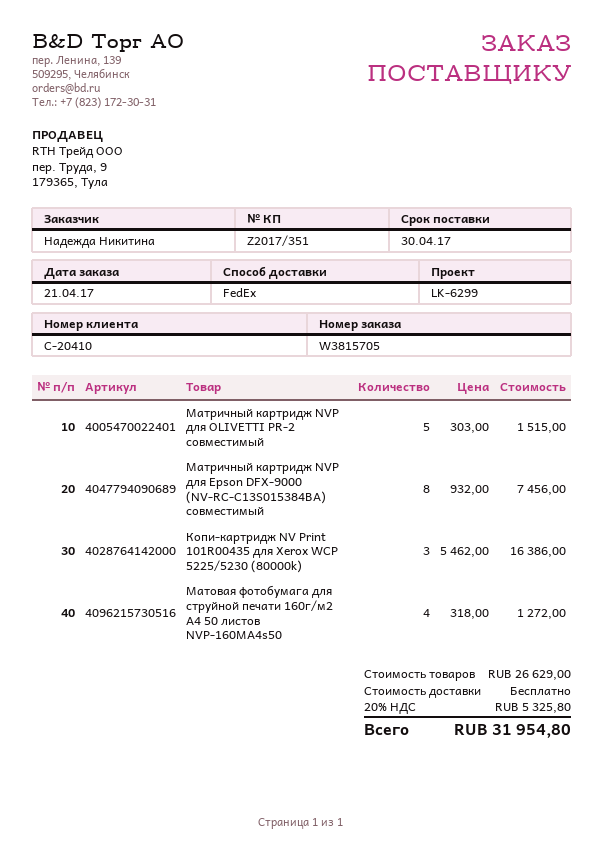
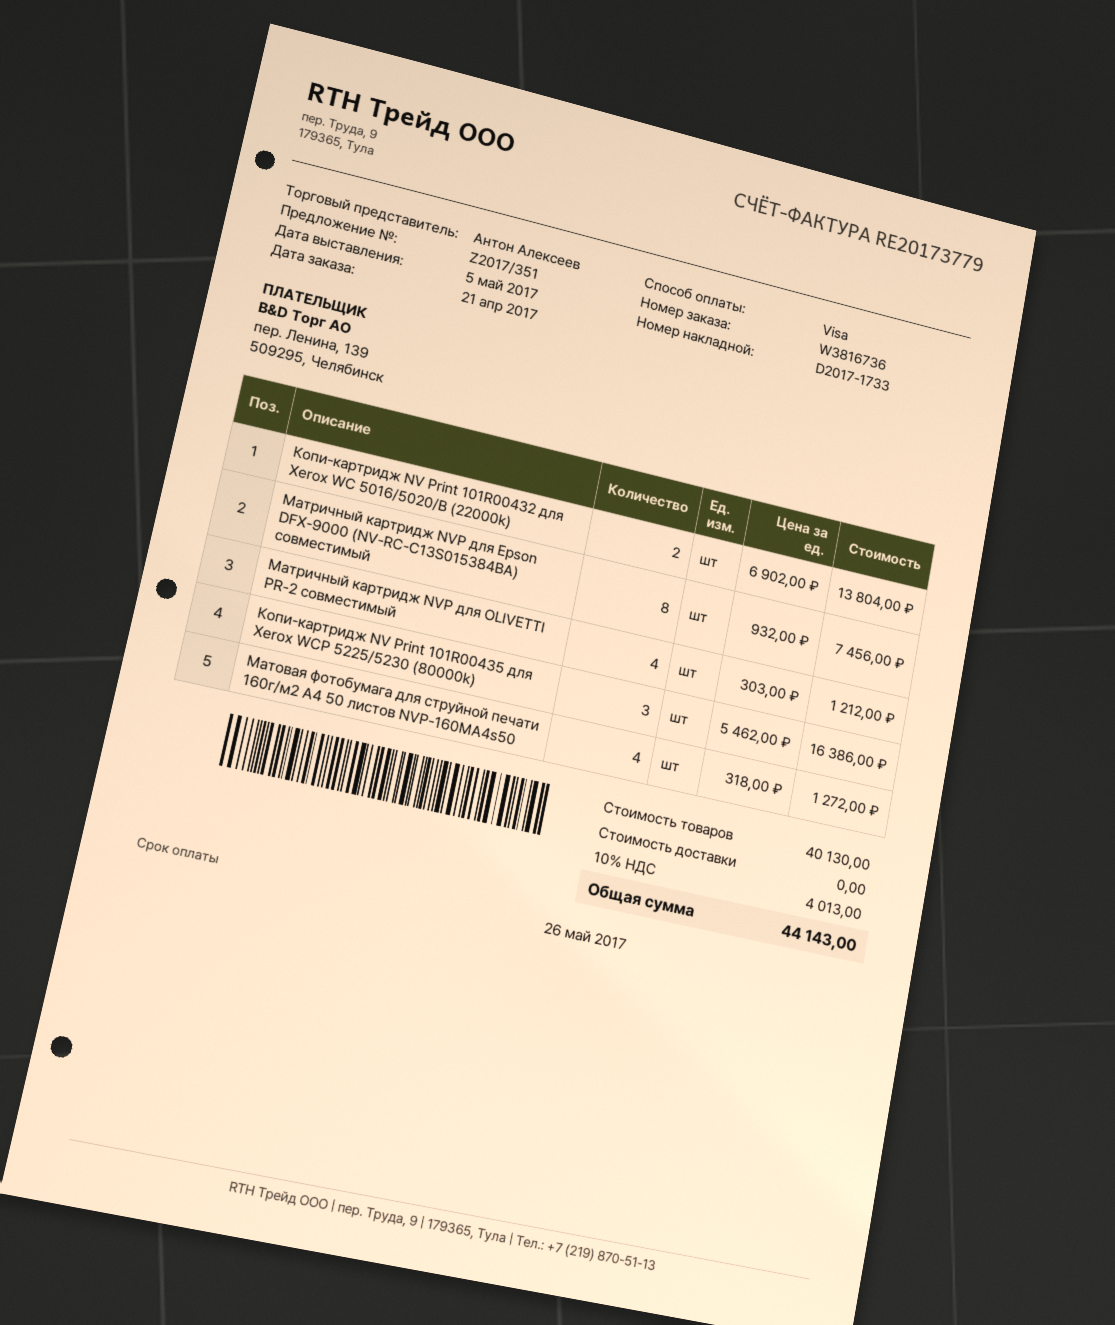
order number: W3815705 -> W3816736
Матричный картридж NVP для OLIVETTI PR-2 совместимый: 5 x 303.00 = 1515.00 -> 4 x 303.00 = 1212.00
Копи-картридж NV Print 101R00432 для Xerox WC 5016/5020/B (22000k): none -> 2 x 6902.00 = 13804.00
subtotal: 26629.00 -> 40130.00
tax: 20% = 5325.80 -> 10% = 4013.00
total: 31954.80 -> 44143.00

